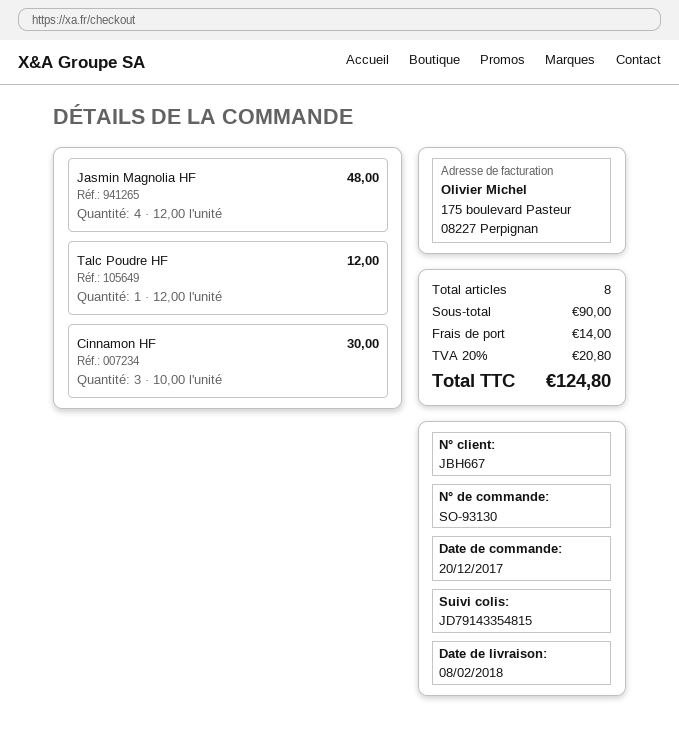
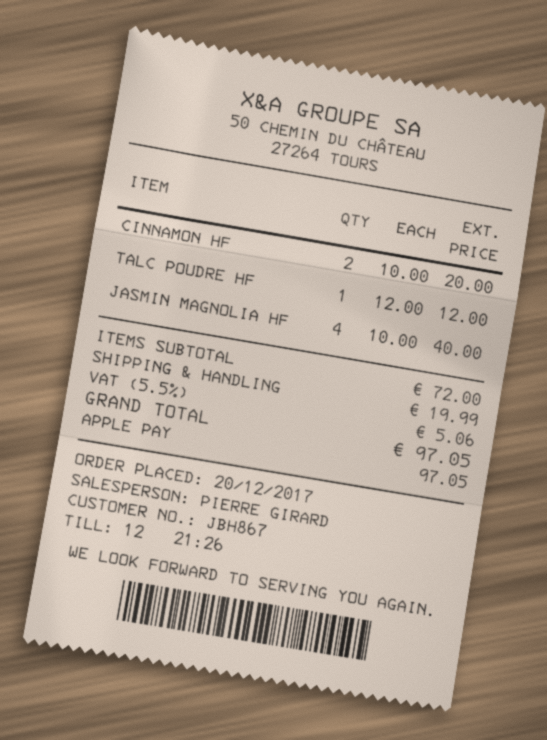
customer number: JBH667 -> JBH867
Jasmin Magnolia HF: 4 x 12.00 = 48.00 -> 4 x 10.00 = 40.00
Cinnamon HF: 3 x 10.00 = 30.00 -> 2 x 10.00 = 20.00
subtotal: 90.00 -> 72.00
shipping: 14.00 -> 19.99
tax: 20% = 20.80 -> 5.5% = 5.06
total: 124.80 -> 97.05

